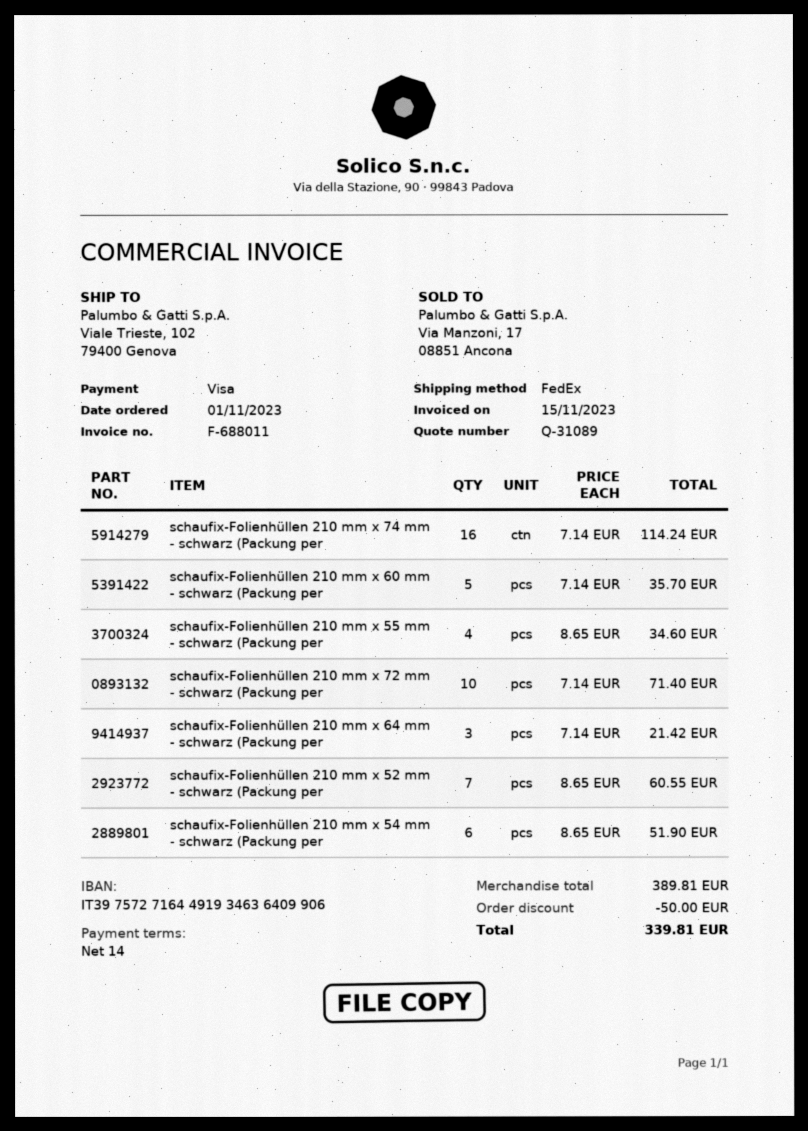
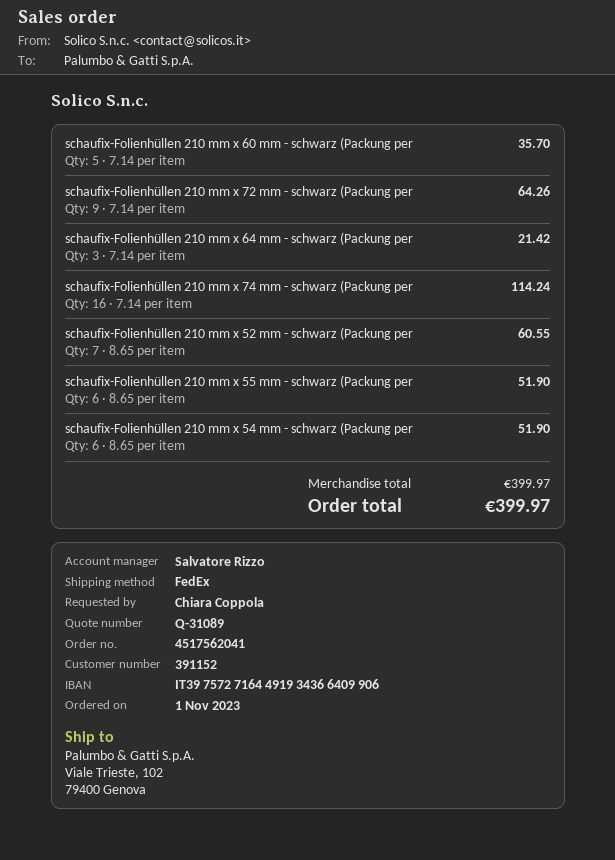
bank account: IT3975727164491934636409906 -> IT3975727164491934366409906
schaufix-Folienhüllen 210 mm x 55 mm - schwarz (Packung per: 4 x 8.65 = 34.60 -> 6 x 8.65 = 51.90
schaufix-Folienhüllen 210 mm x 72 mm - schwarz (Packung per: 10 x 7.14 = 71.40 -> 9 x 7.14 = 64.26
subtotal: 389.81 -> 399.97
discount: 50.00 -> none
total: 339.81 -> 399.97

